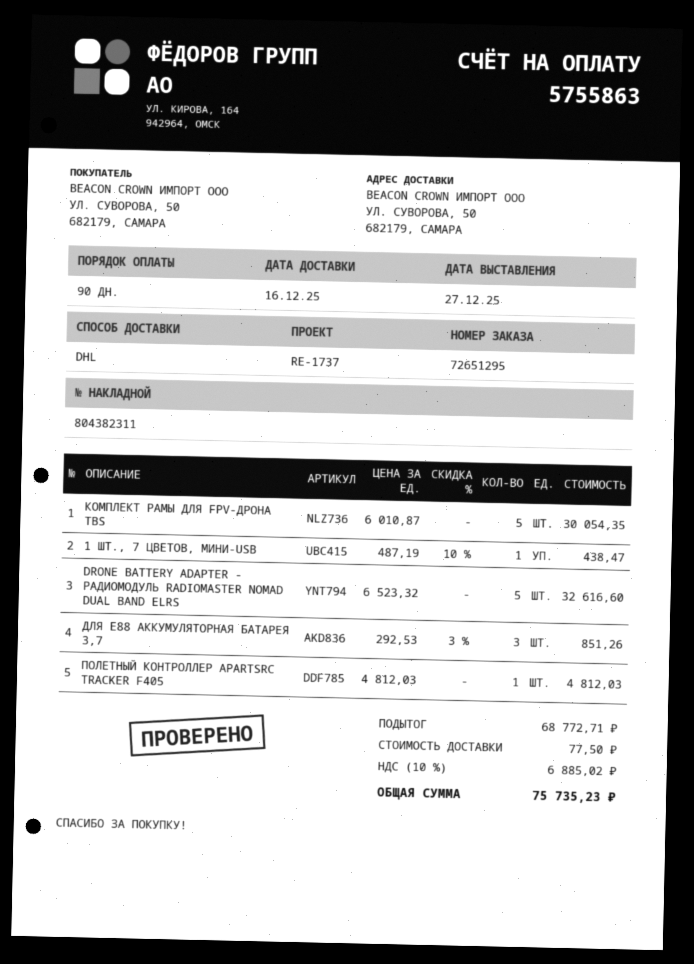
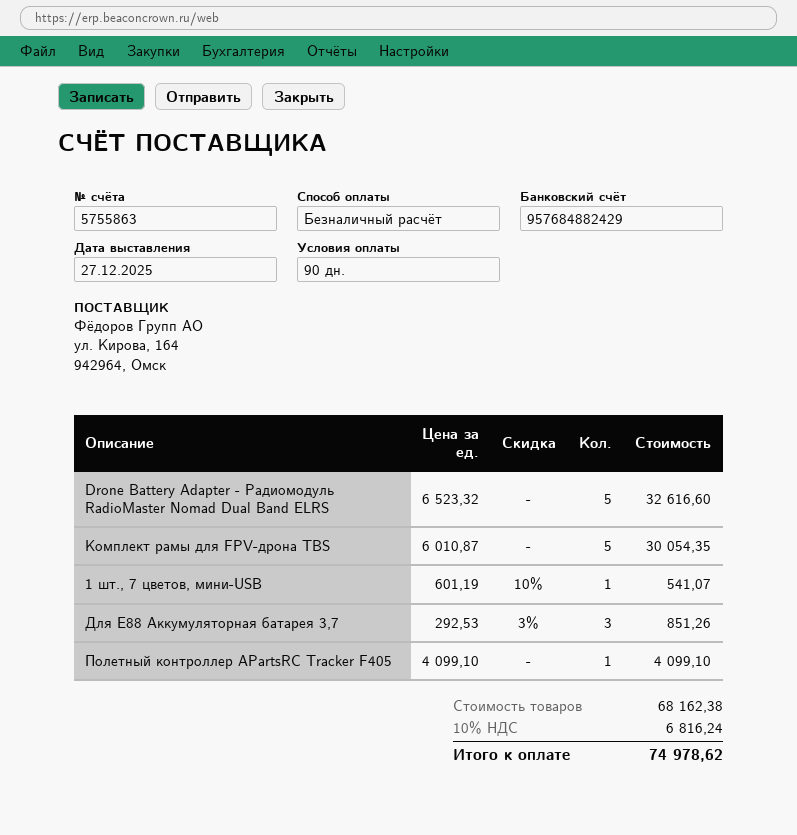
1 ШТ., 7 ЦВЕТОВ, МИНИ-USB: 1 x 487.19 - 10% = 438.47 -> 1 x 601.19 - 10% = 541.07
ПОЛЕТНЫЙ КОНТРОЛЛЕР APARTSRC TRACKER F405: 1 x 4812.03 = 4812.03 -> 1 x 4099.10 = 4099.10
subtotal: 68772.71 -> 68162.38
shipping: 77.50 -> none
tax: 10% = 6885.02 -> 10% = 6816.24
total: 75735.23 -> 74978.62

